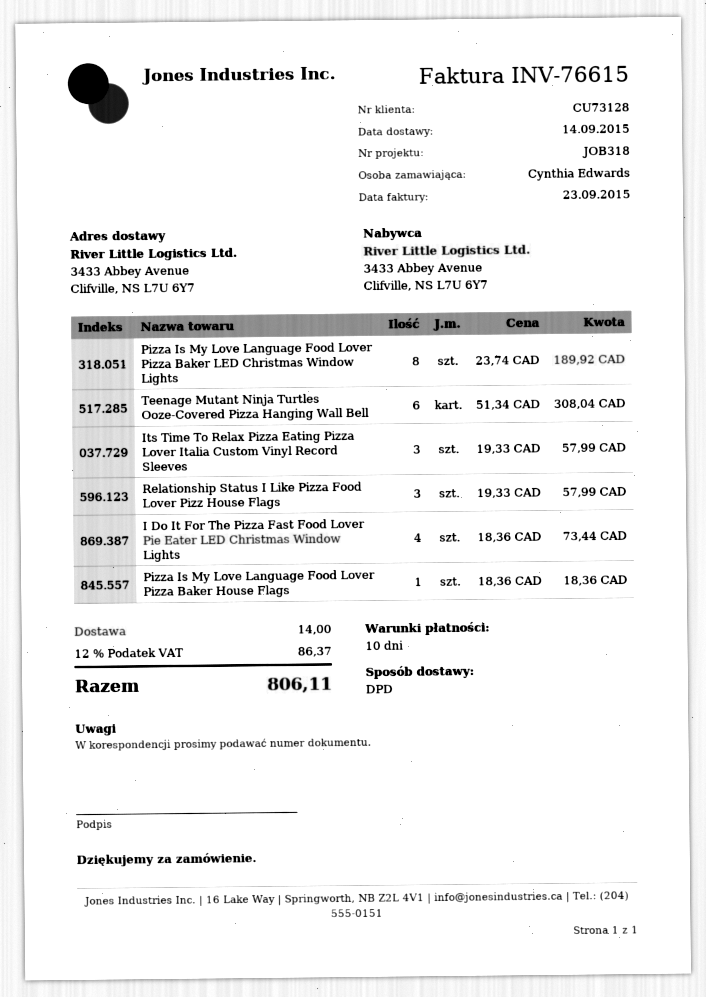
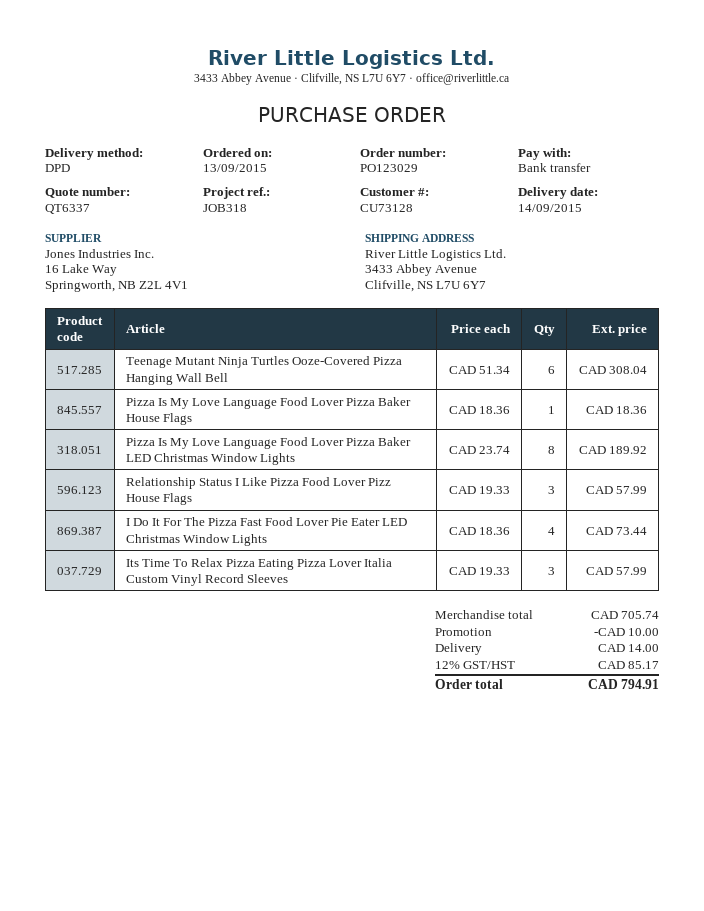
discount: none -> 10.00
tax: 12% = 86.37 -> 12% = 85.17
total: 806.11 -> 794.91

